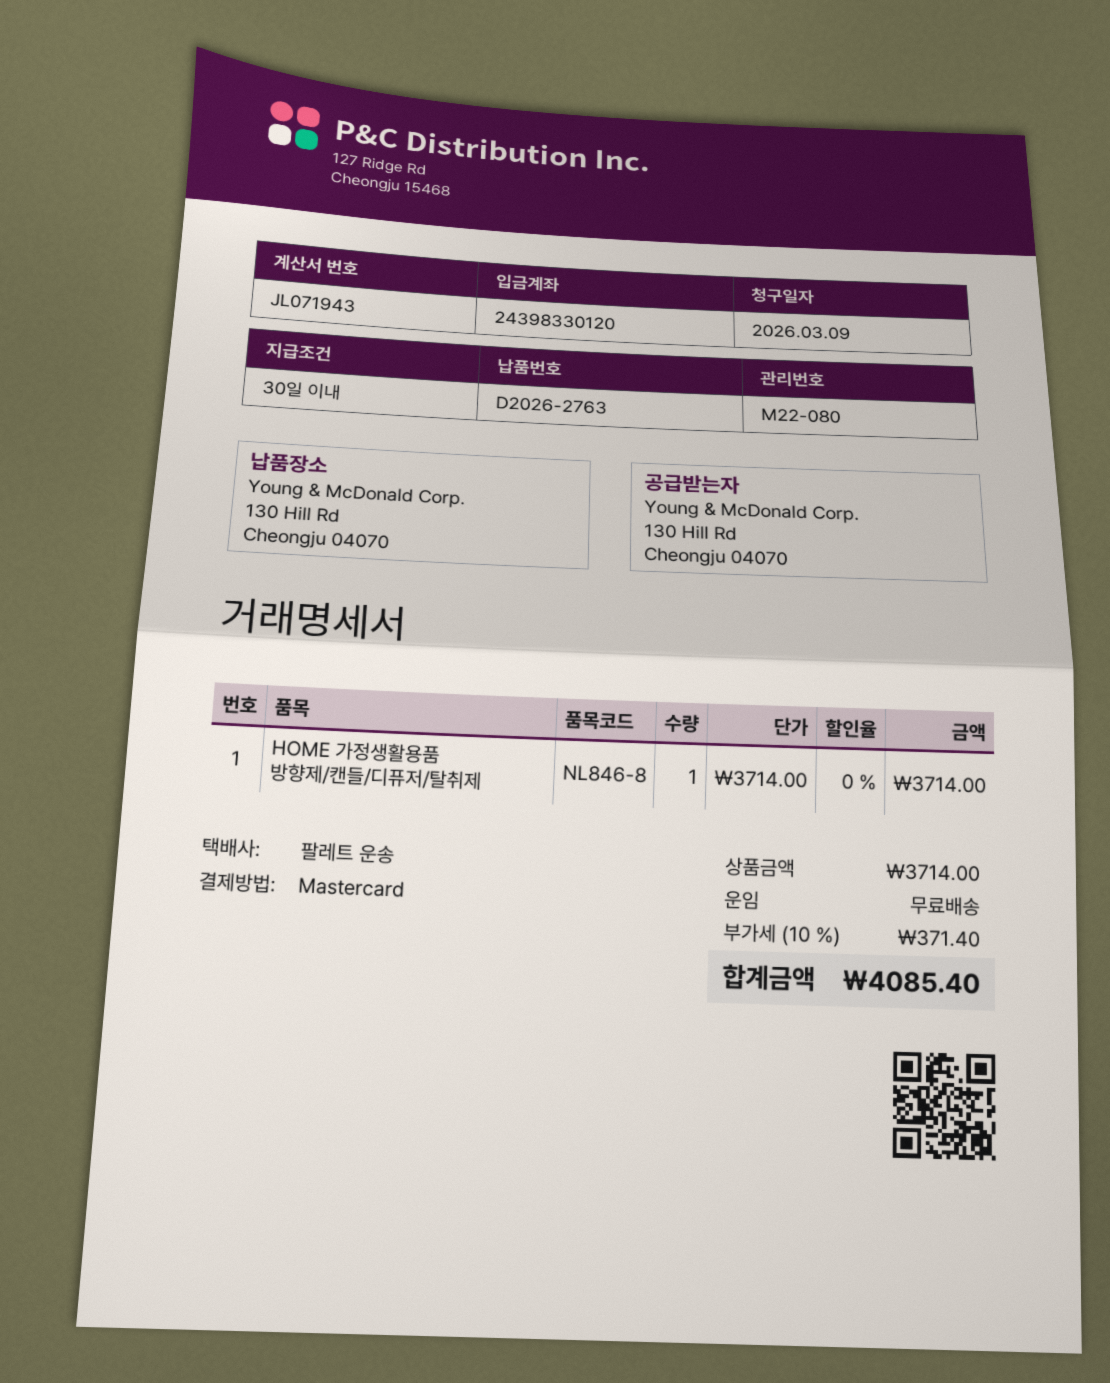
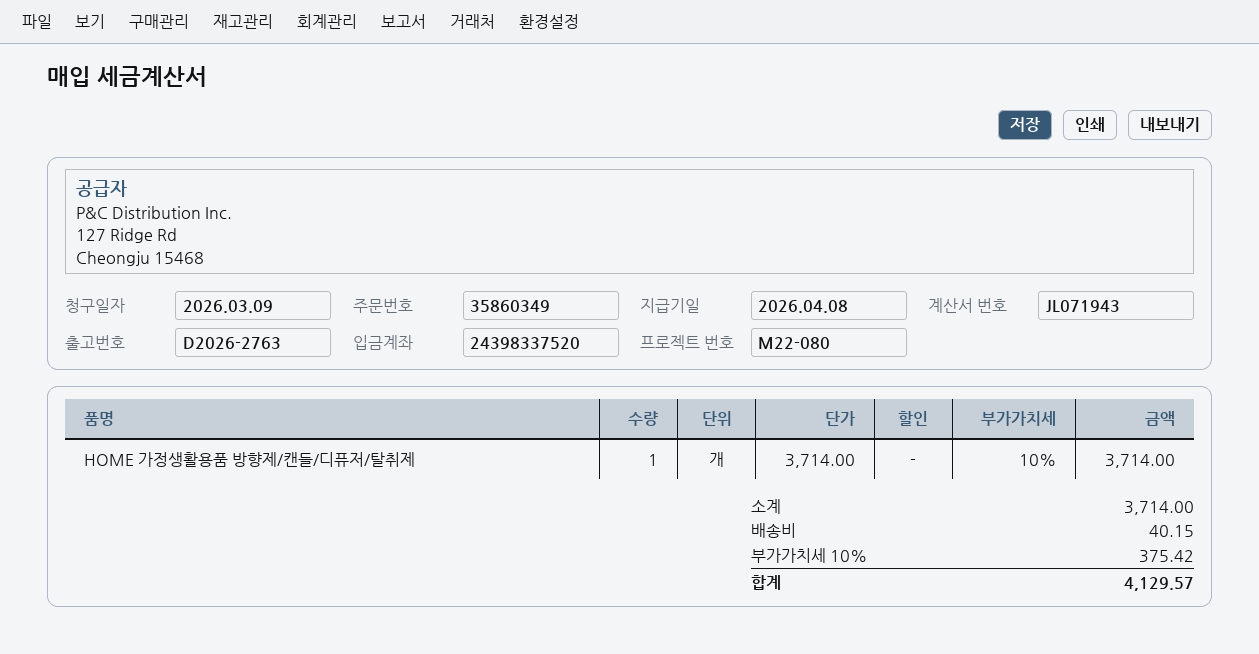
bank account: 24398330120 -> 24398337520
shipping: 0.00 -> 40.15
tax: 10% = 371.40 -> 10% = 375.42
total: 4085.40 -> 4129.57

